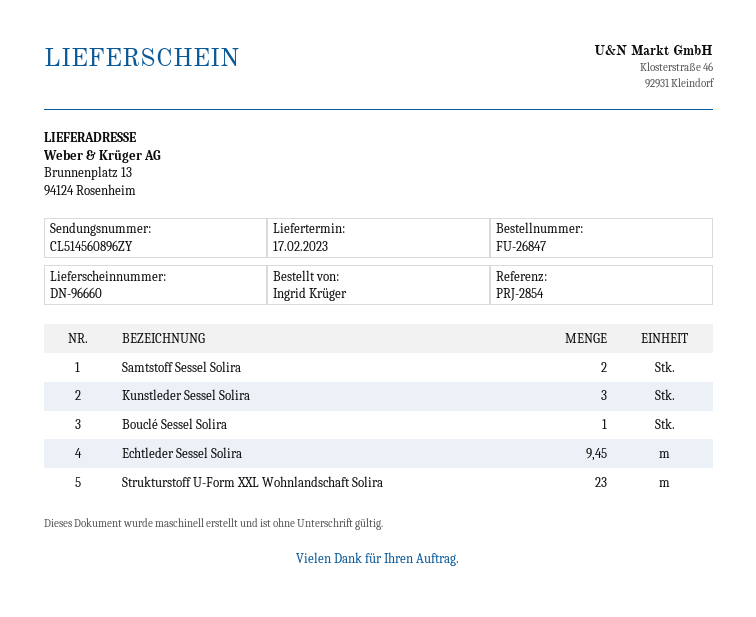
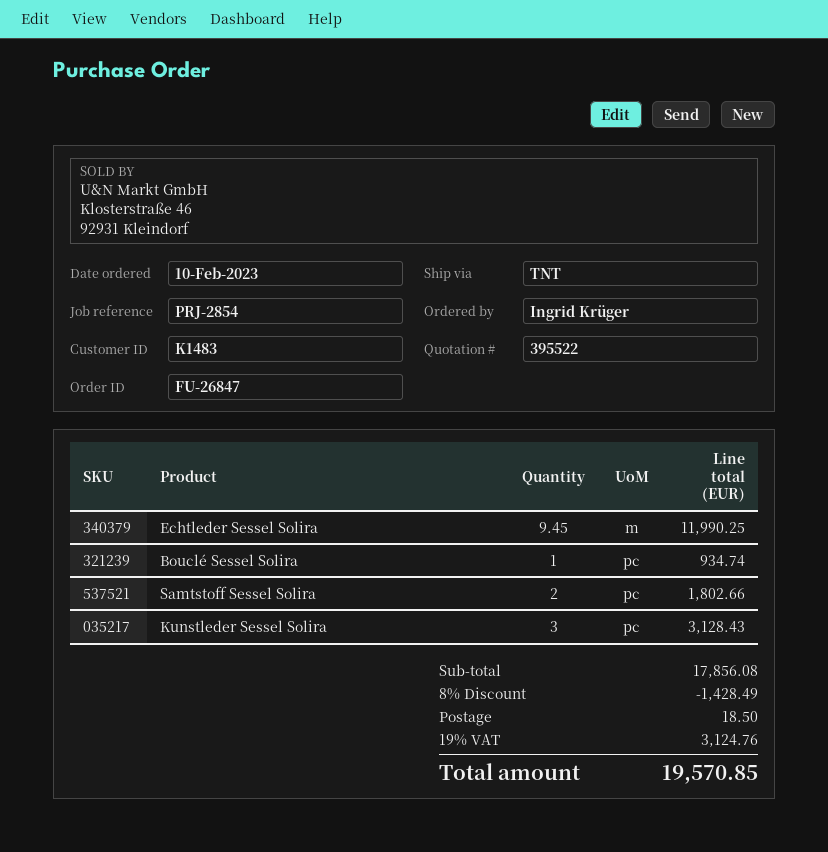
Strukturstoff U-Form XXL Wohnlandschaft Solira: 23 -> none

